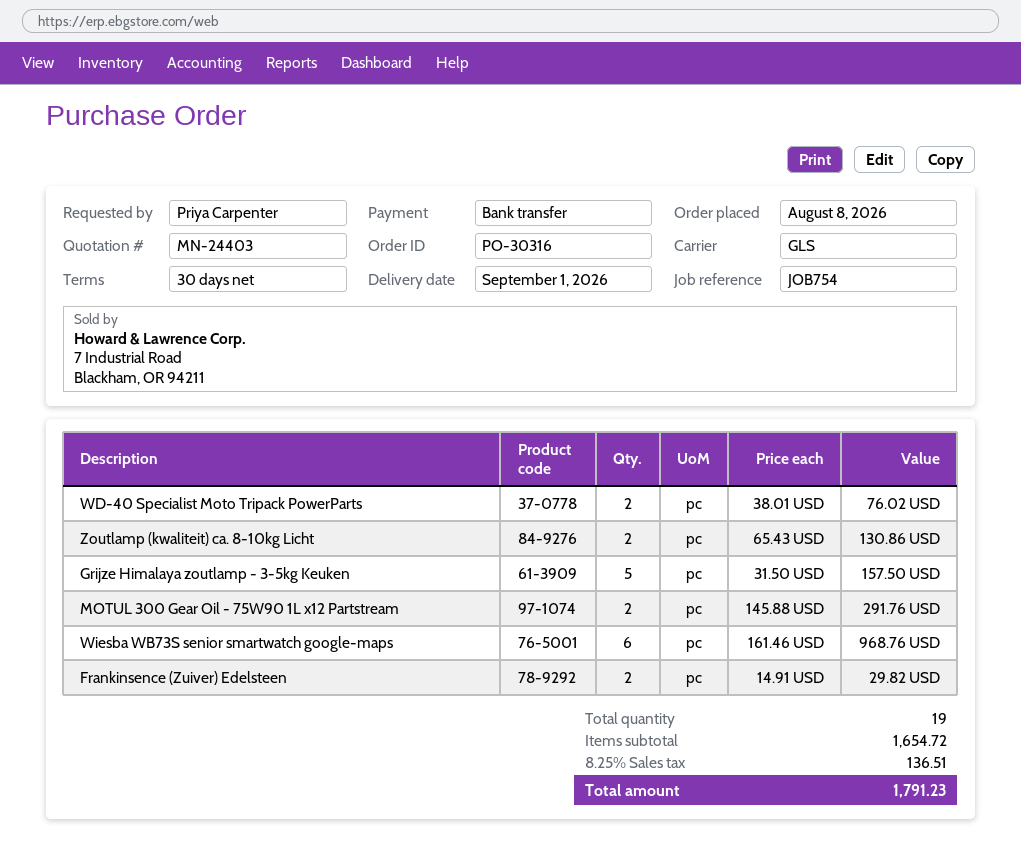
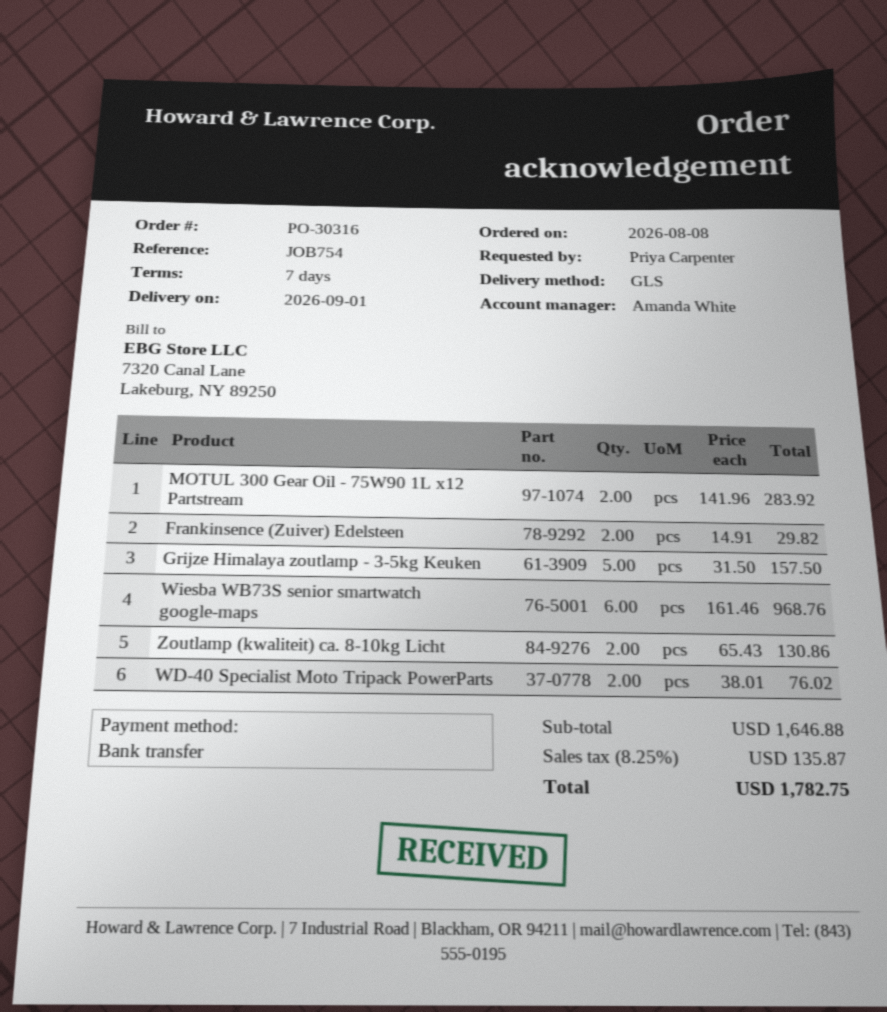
payment terms: 30 days -> 7 days
MOTUL 300 Gear Oil - 75W90 1L x12 Partstream: 2 x 145.88 = 291.76 -> 2 x 141.96 = 283.92
subtotal: 1654.72 -> 1646.88
tax: 8.25% = 136.51 -> 8.25% = 135.87
total: 1791.23 -> 1782.75

